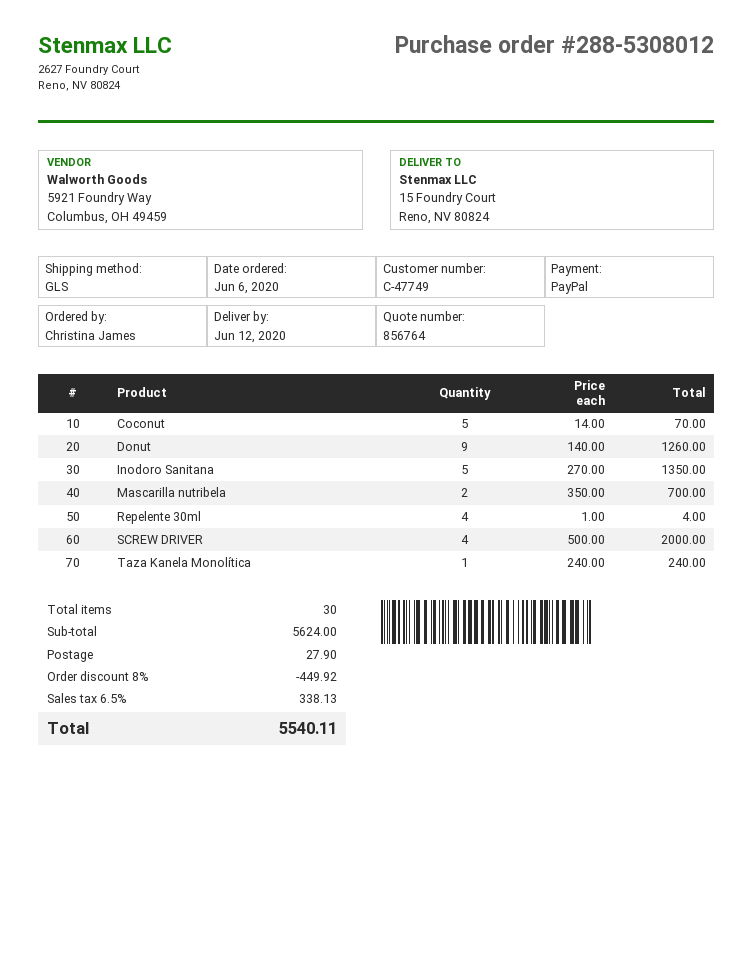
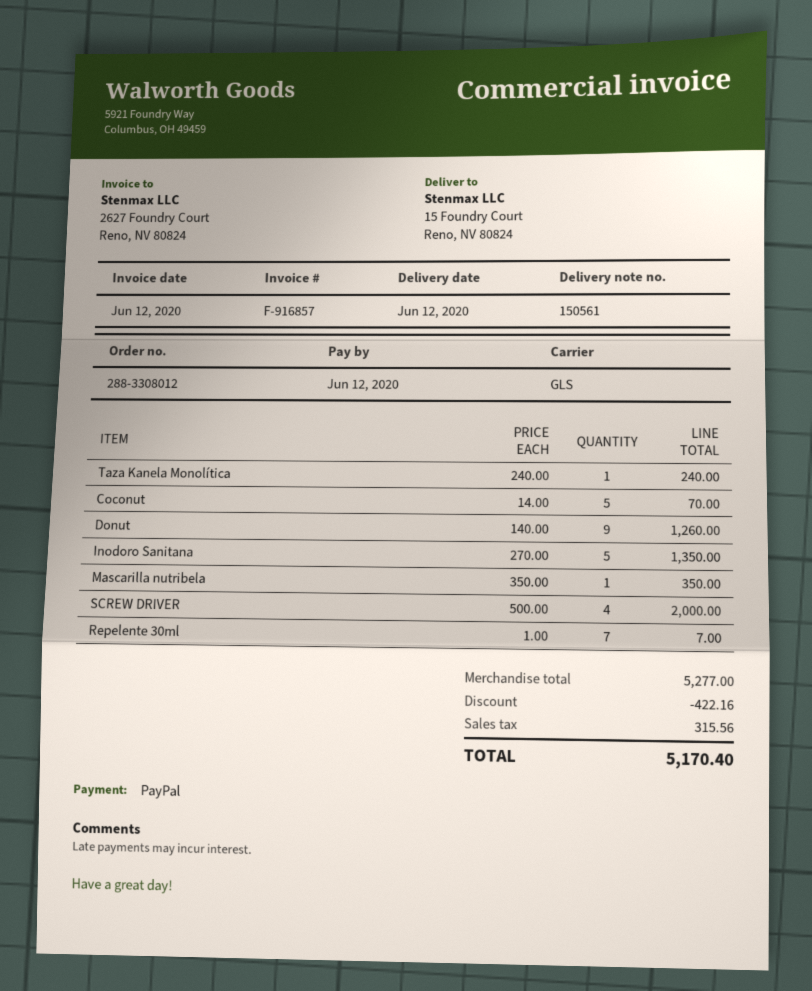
order number: 288-5308012 -> 288-3308012
Mascarilla nutribela: 2 x 350.00 = 700.00 -> 1 x 350.00 = 350.00
Repelente 30ml: 4 x 1.00 = 4.00 -> 7 x 1.00 = 7.00
subtotal: 5624.00 -> 5277.00
discount: 449.92 -> 422.16
shipping: 27.90 -> none
tax: 338.13 -> 315.56
total: 5540.11 -> 5170.40

